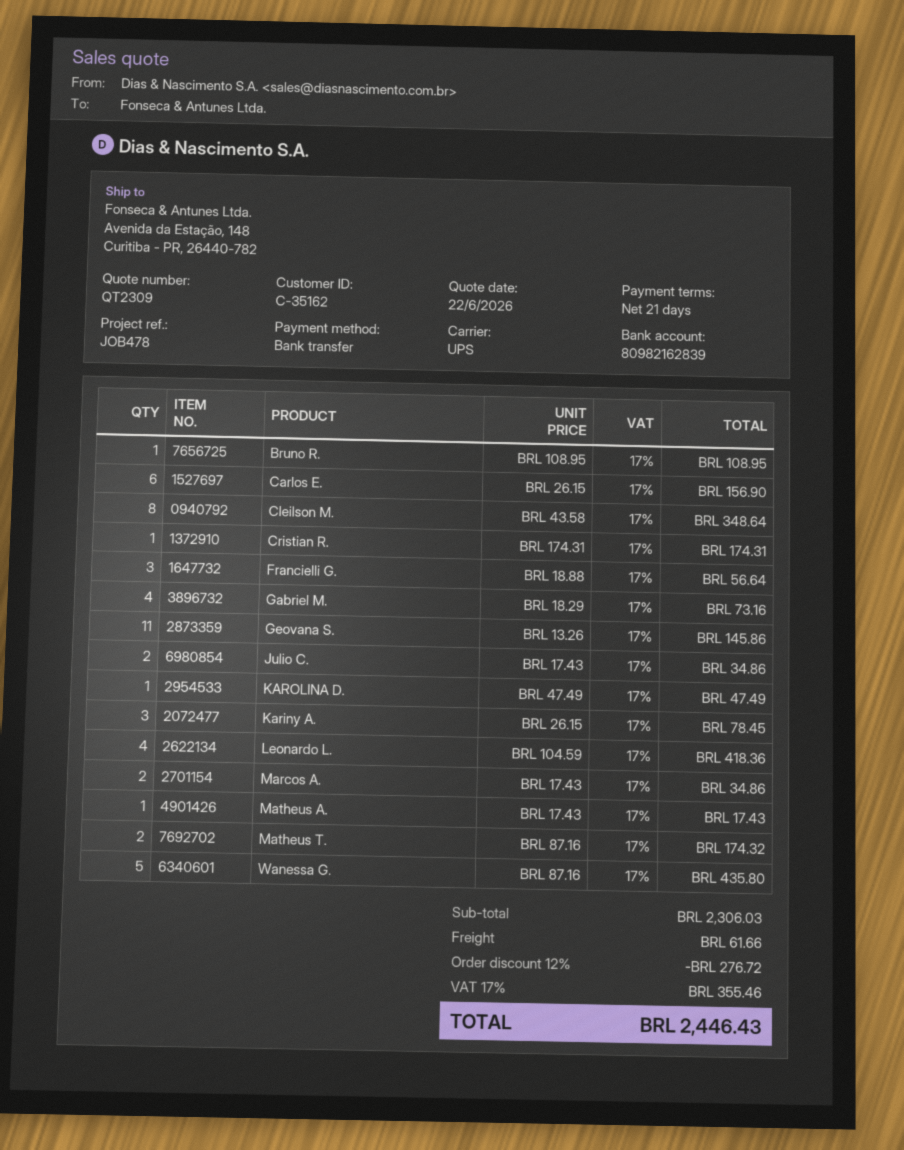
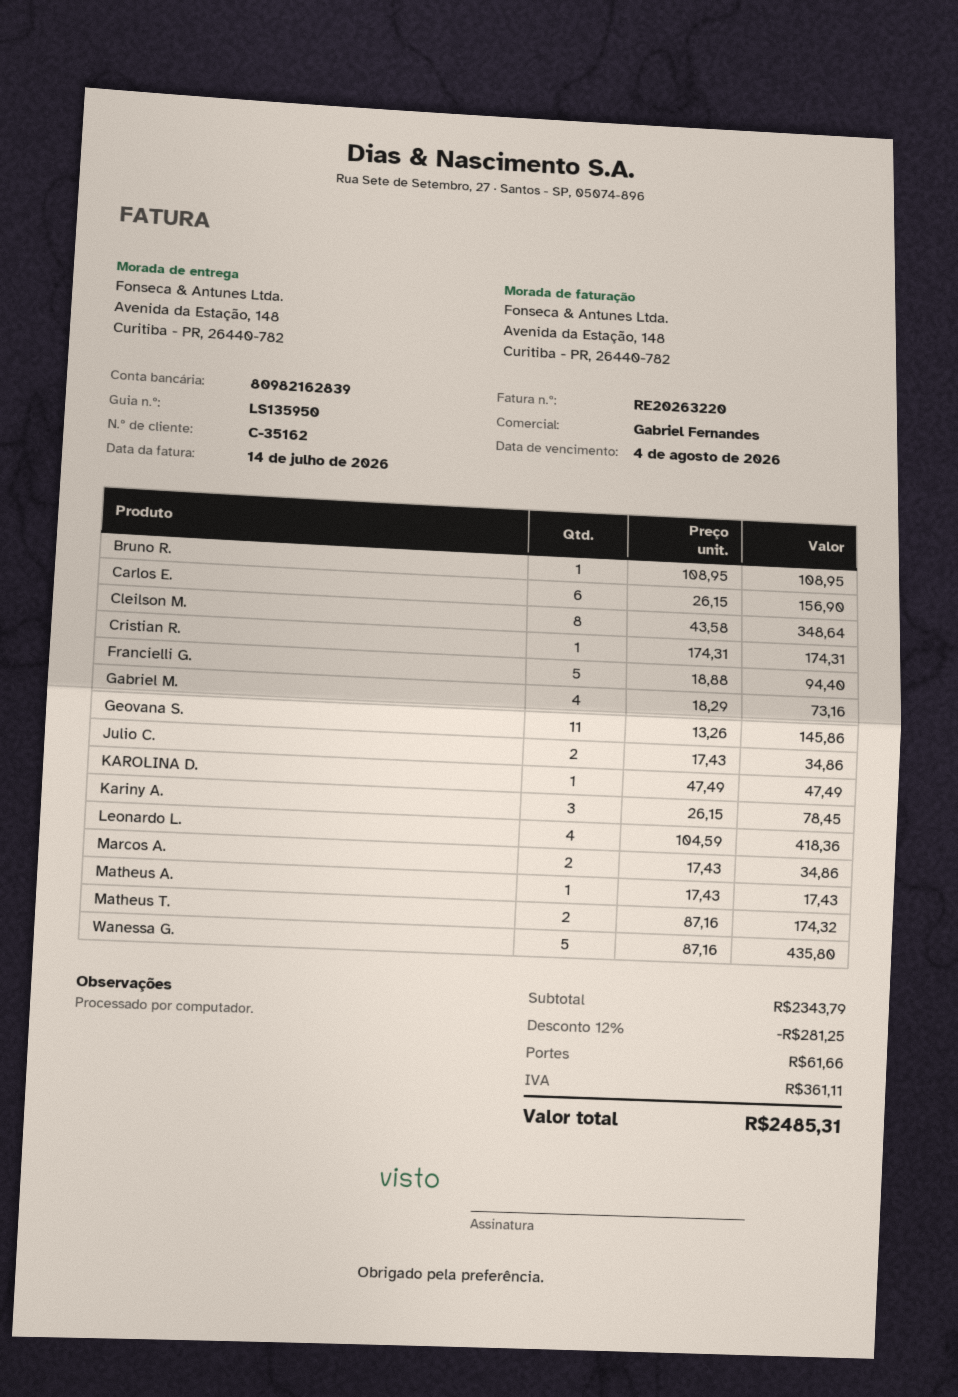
Francielli G.: 3 x 18.88 = 56.64 -> 5 x 18.88 = 94.40
subtotal: 2306.03 -> 2343.79
discount: 12% = 276.72 -> 12% = 281.25
tax: 355.46 -> 361.11
total: 2446.43 -> 2485.31

